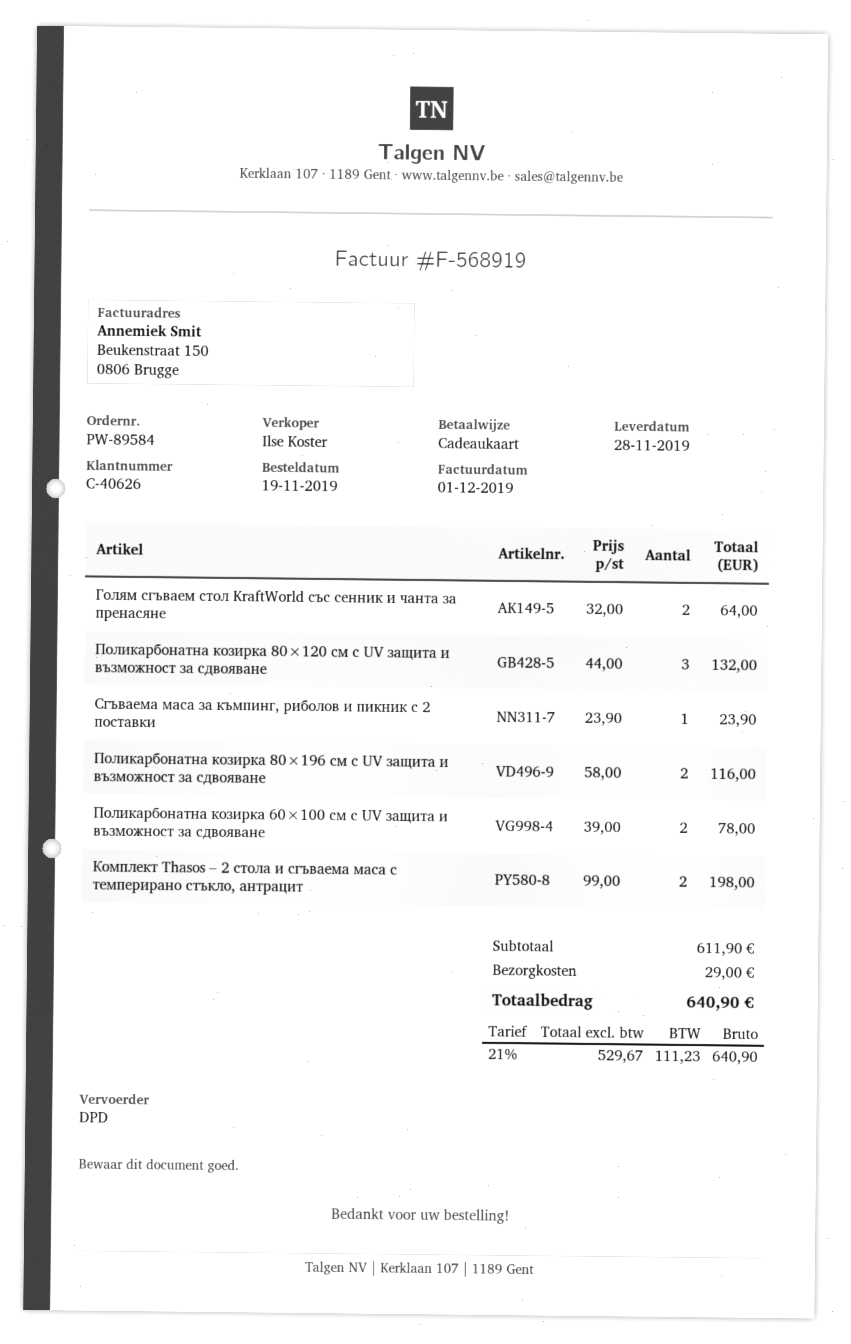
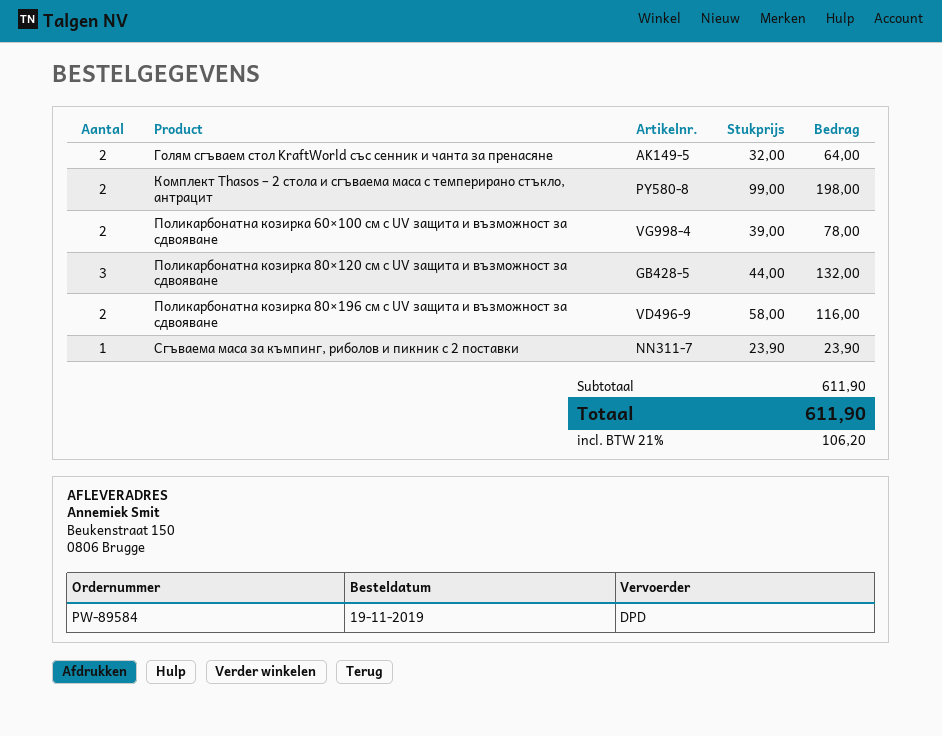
shipping: 29.00 -> none
tax: 21% = 111.23 -> 21% = 106.20
total: 640.90 -> 611.90

